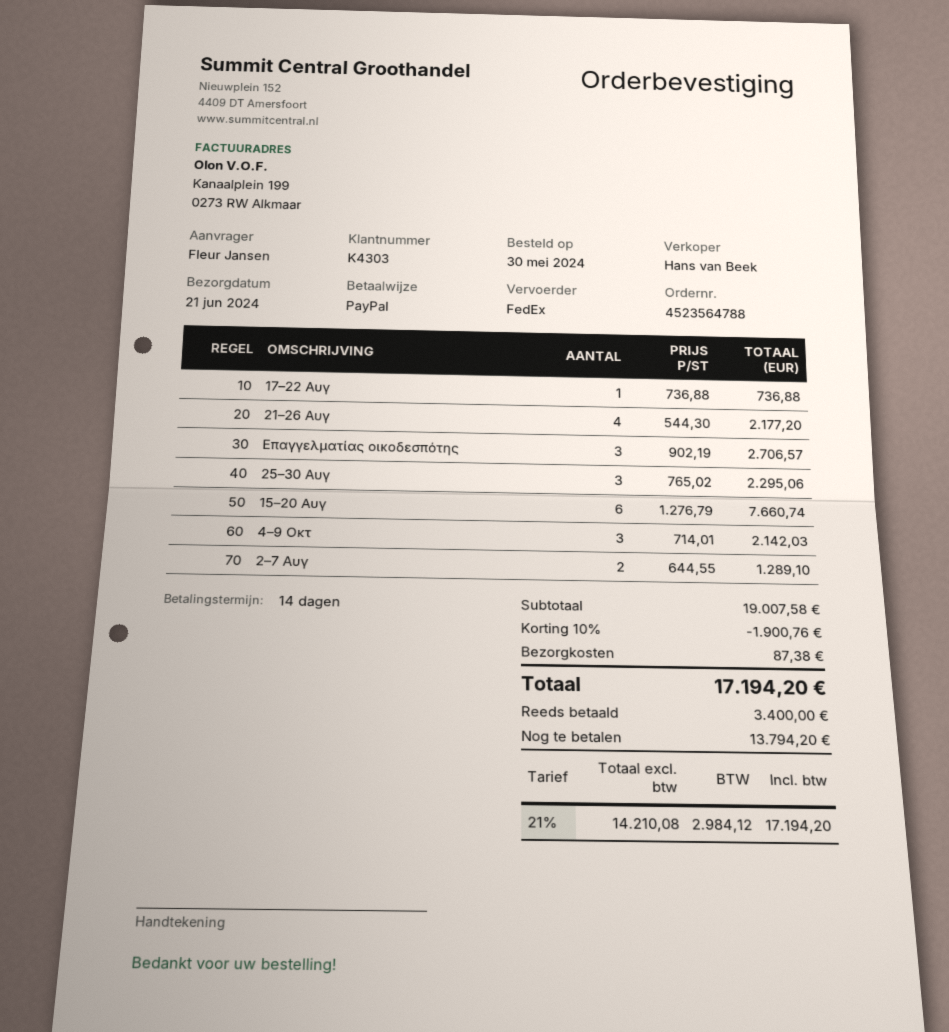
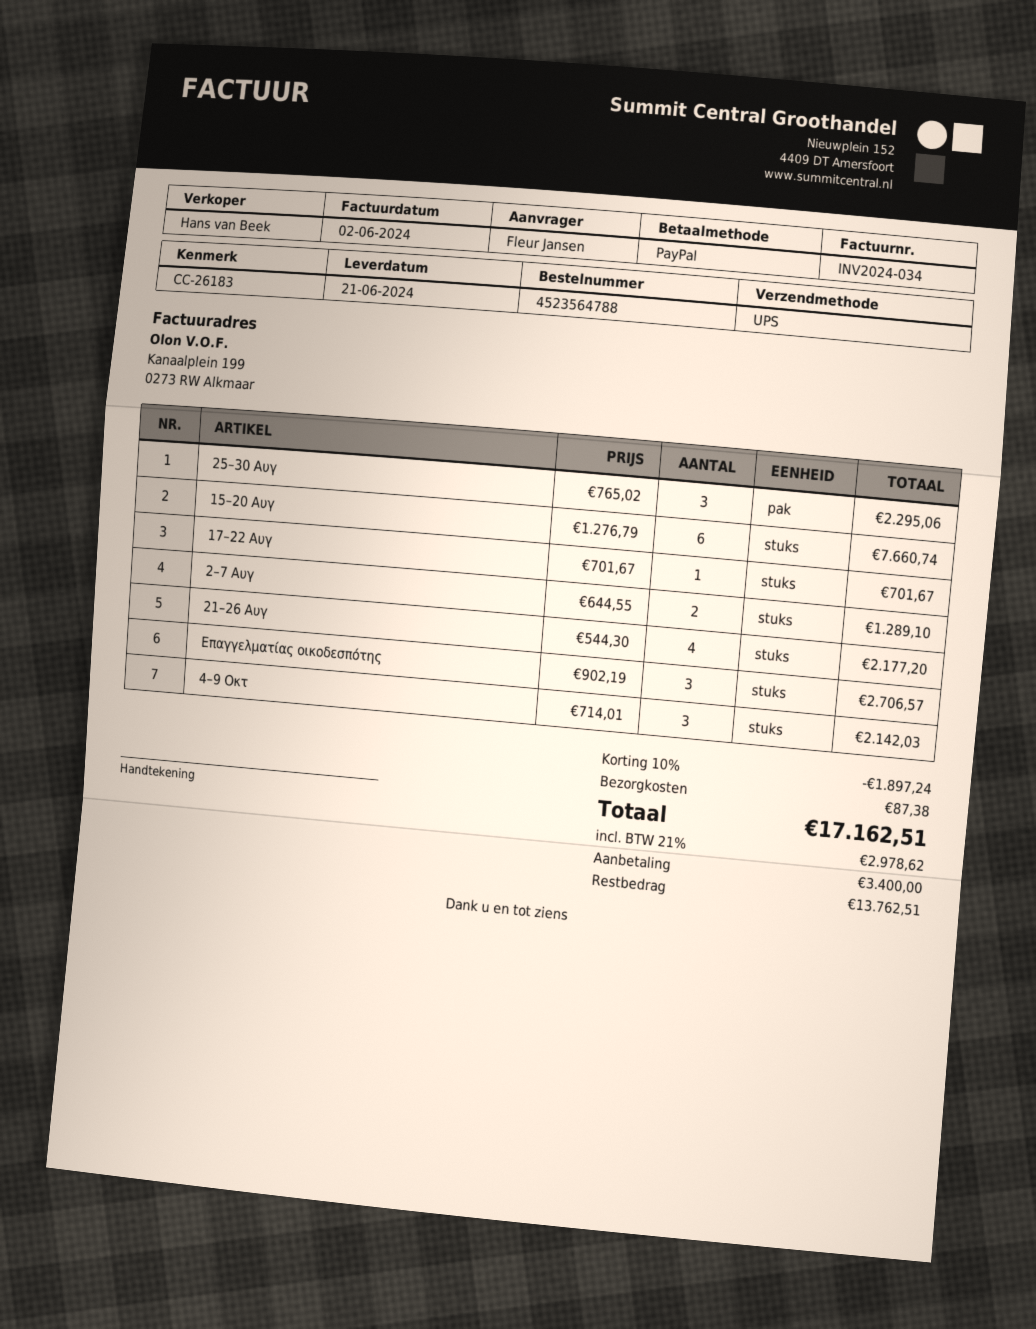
shipping method: FedEx -> UPS
17–22 Αυγ: 1 x 736.88 = 736.88 -> 1 x 701.67 = 701.67
discount: 10% = 1900.76 -> 10% = 1897.24
tax: 21% = 2984.12 -> 21% = 2978.62
total: 17194.20 -> 17162.51
balance: 13794.20 -> 13762.51

